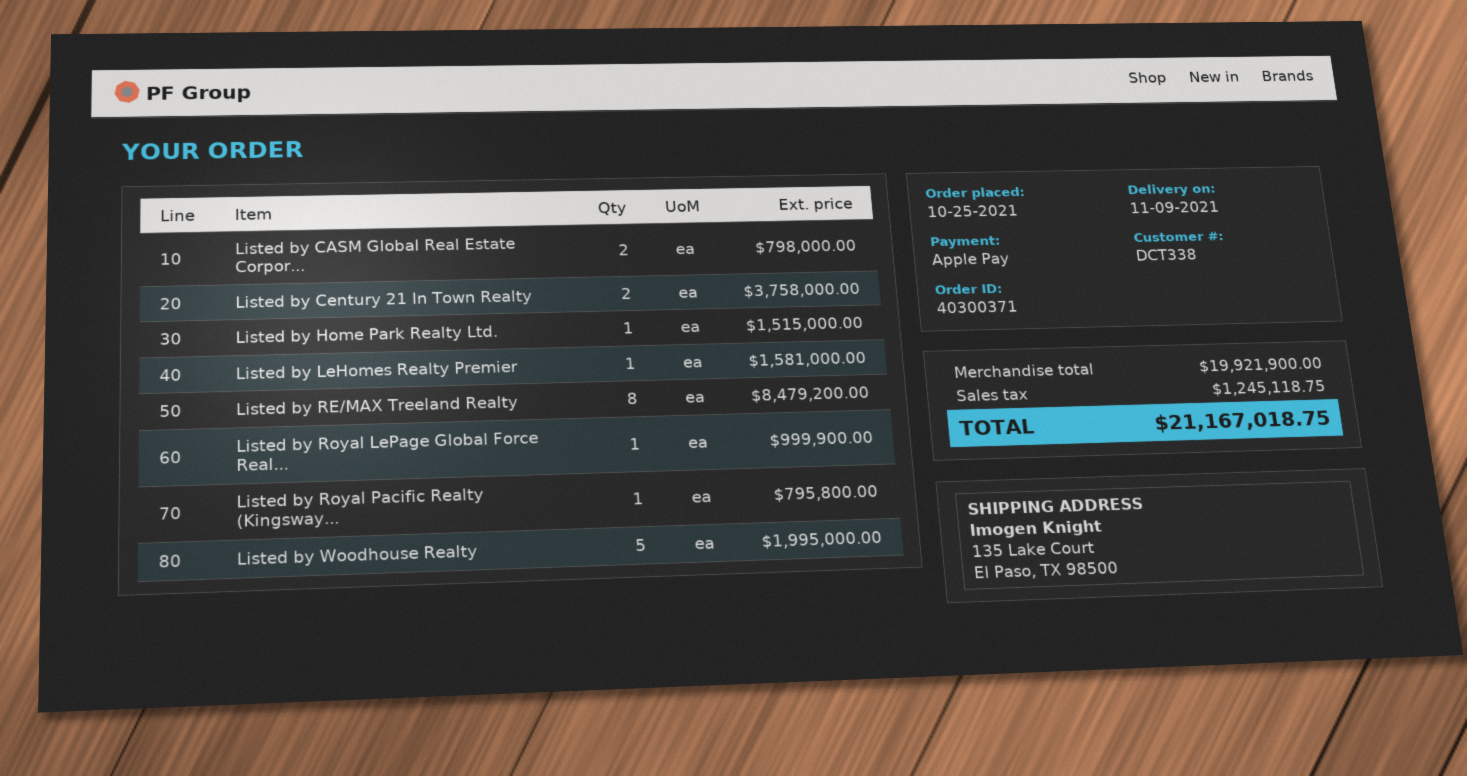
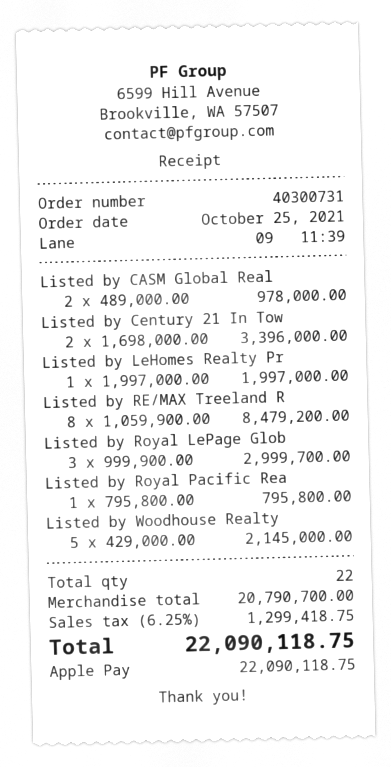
order number: 40300371 -> 40300731
Listed by CASM Global Real Estate Corpor...: 2 for 798000.00 -> 2 for 978000.00
Listed by Century 21 In Town Realty: 2 for 3758000.00 -> 2 for 3396000.00
Listed by Home Park Realty Ltd.: 1 for 1515000.00 -> none
Listed by LeHomes Realty Premier: 1 for 1581000.00 -> 1 for 1997000.00
Listed by Royal LePage Global Force Real...: 1 for 999900.00 -> 3 for 2999700.00
Listed by Woodhouse Realty: 5 for 1995000.00 -> 5 for 2145000.00
subtotal: 19921900.00 -> 20790700.00
tax: 1245118.75 -> 1299418.75
total: 21167018.75 -> 22090118.75

